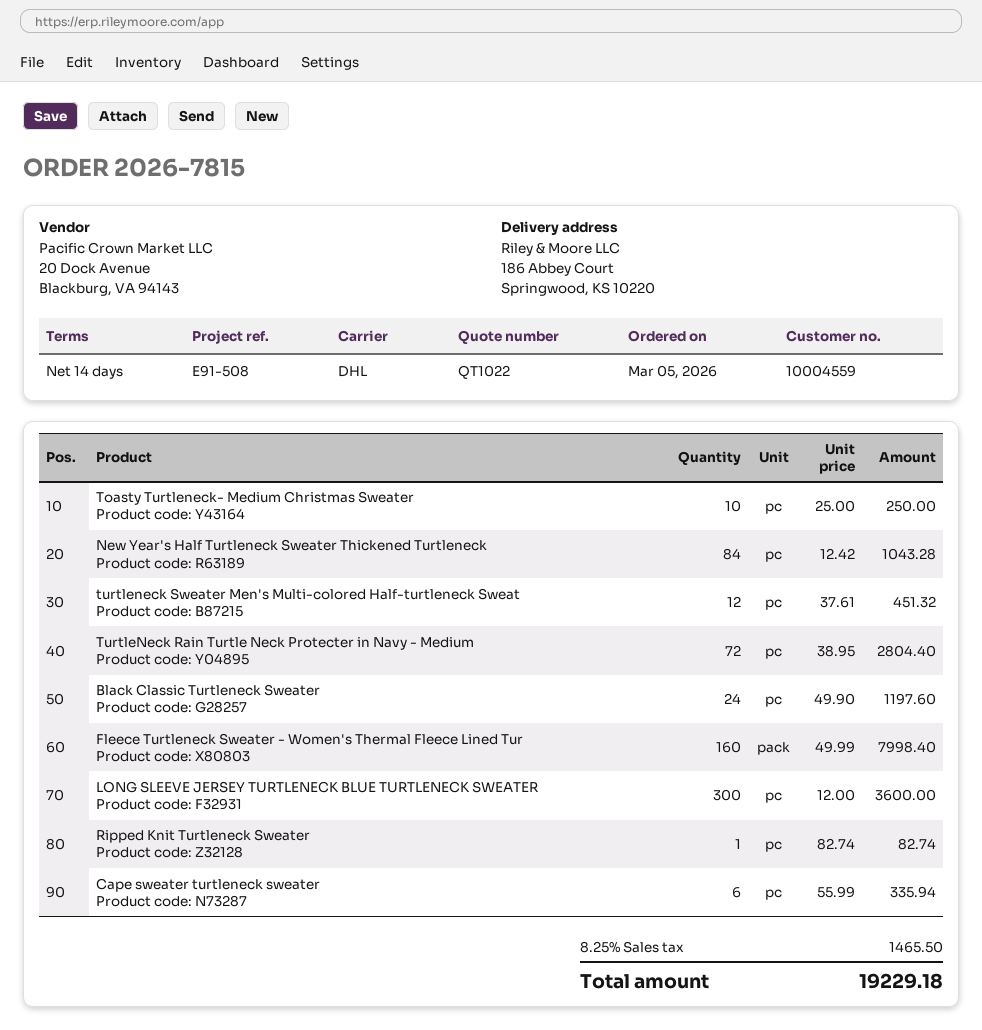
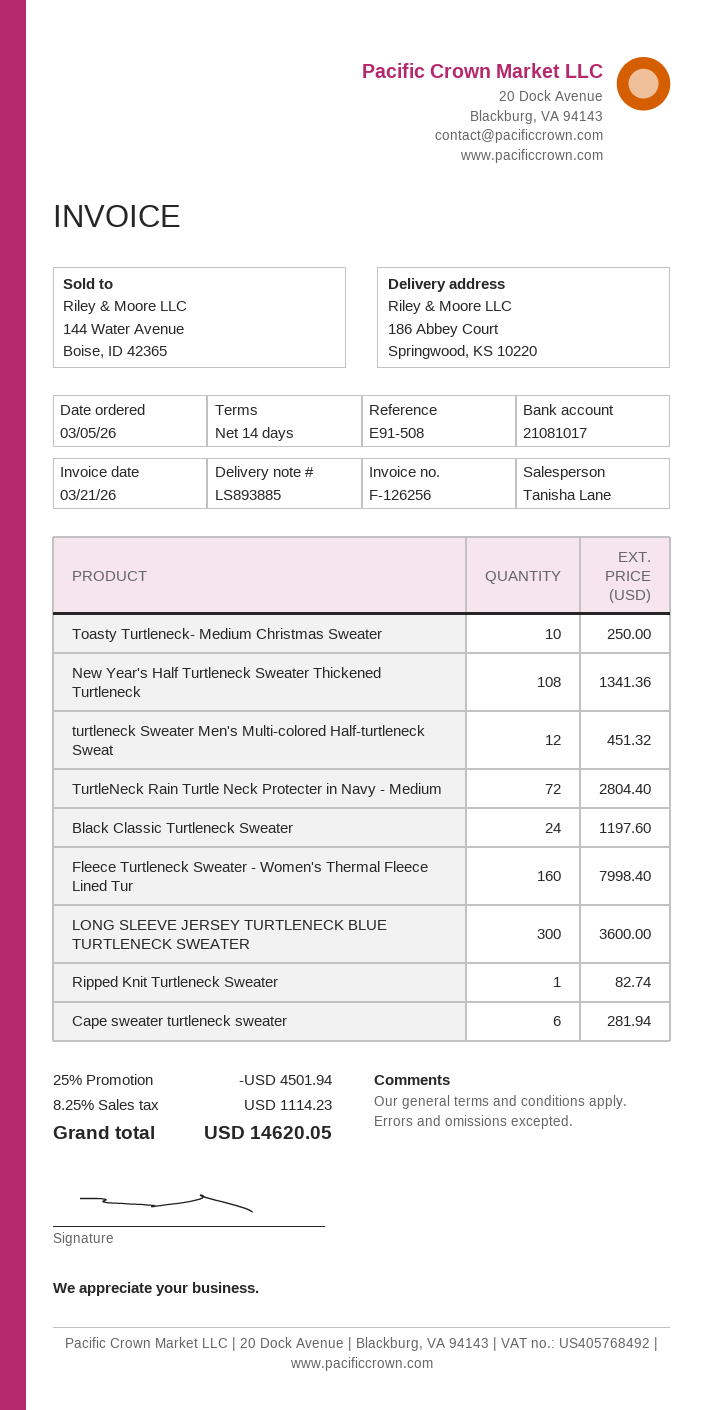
New Year's Half Turtleneck Sweater Thickened Turtleneck: 84 for 1043.28 -> 108 for 1341.36
Cape sweater turtleneck sweater: 6 for 335.94 -> 6 for 281.94
discount: none -> 25% = 4501.94
tax: 8.25% = 1465.50 -> 8.25% = 1114.23
total: 19229.18 -> 14620.05

